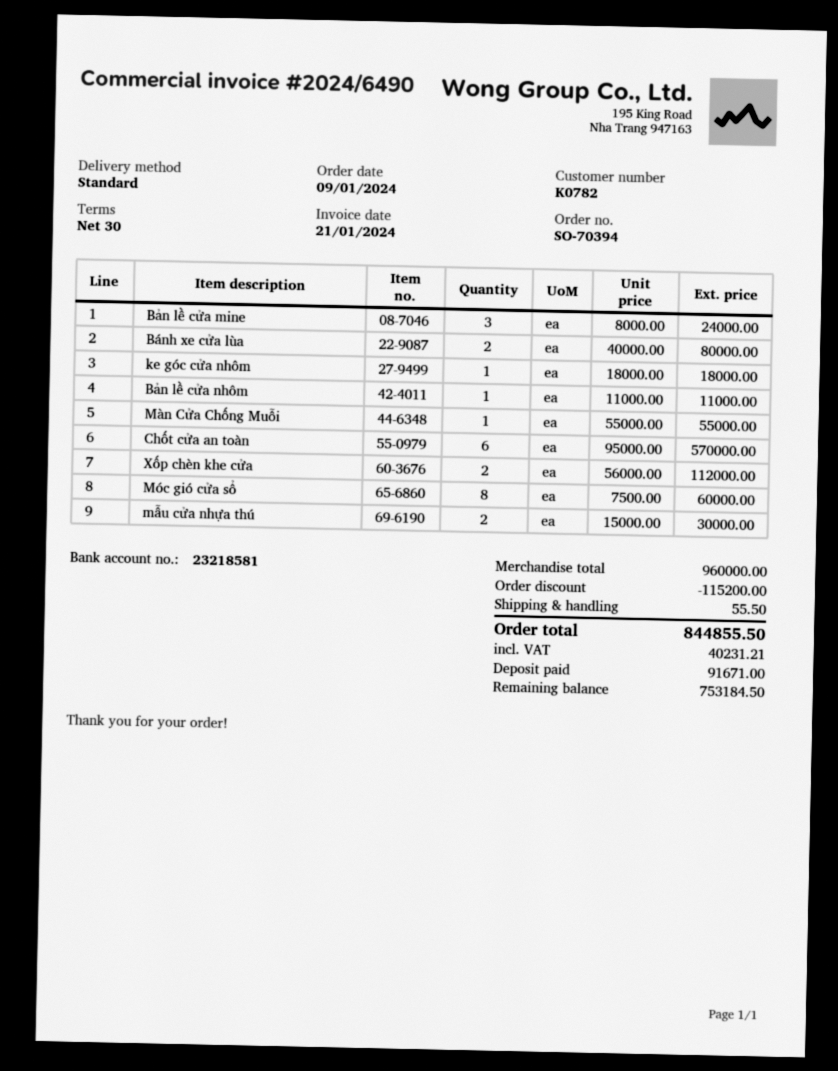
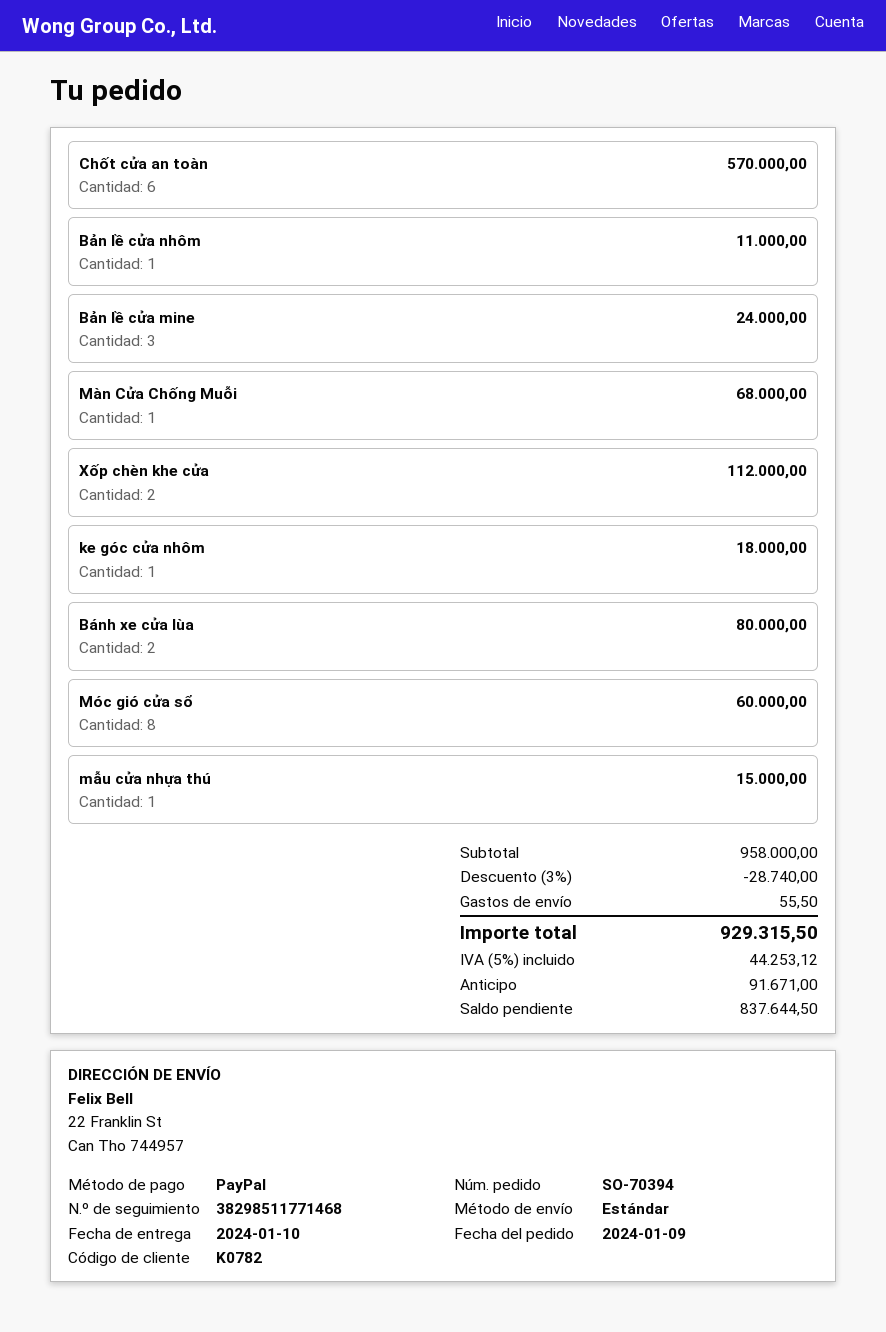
Màn Cửa Chống Muỗi: 1 for 55000.00 -> 1 for 68000.00
mẫu cửa nhựa thú: 2 for 30000.00 -> 1 for 15000.00
subtotal: 960000.00 -> 958000.00
discount: 115200.00 -> 28740.00
tax: 40231.21 -> 44253.12
total: 844855.50 -> 929315.50
balance: 753184.50 -> 837644.50

